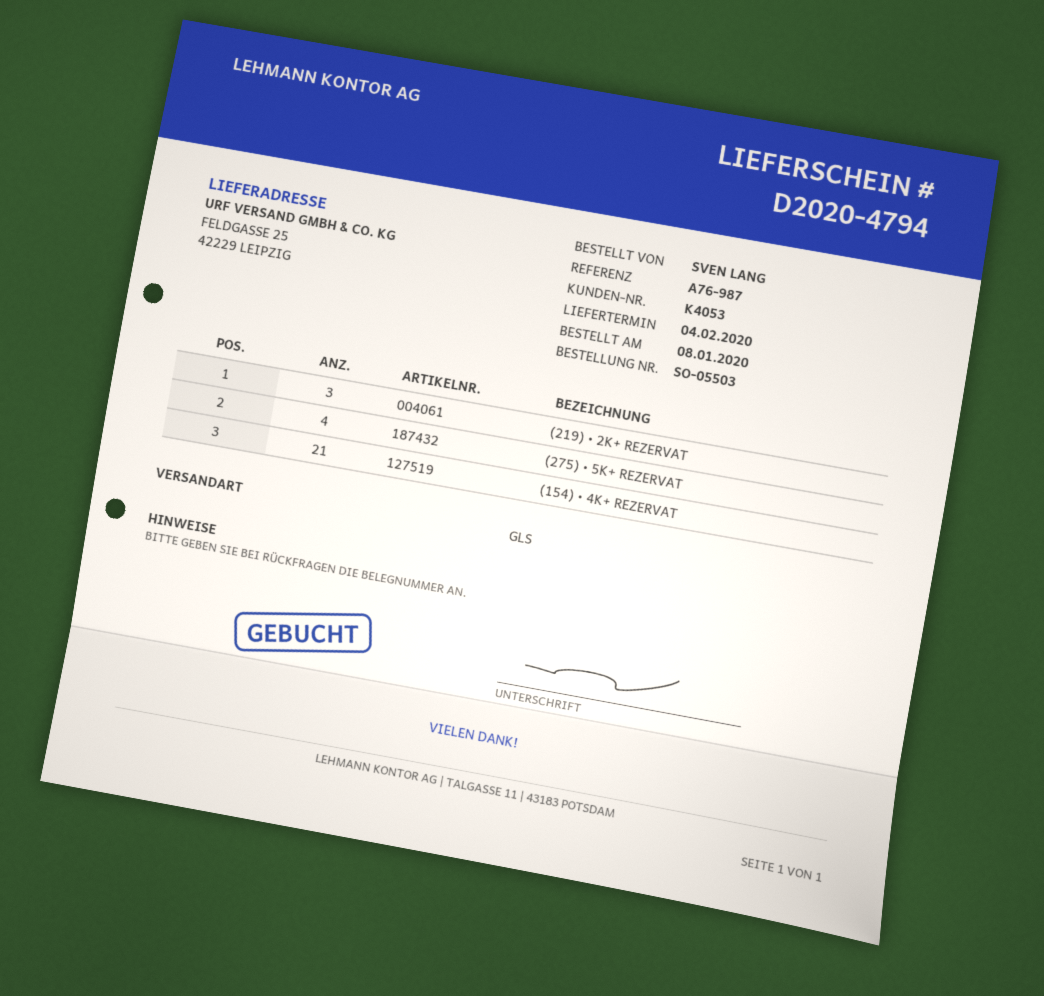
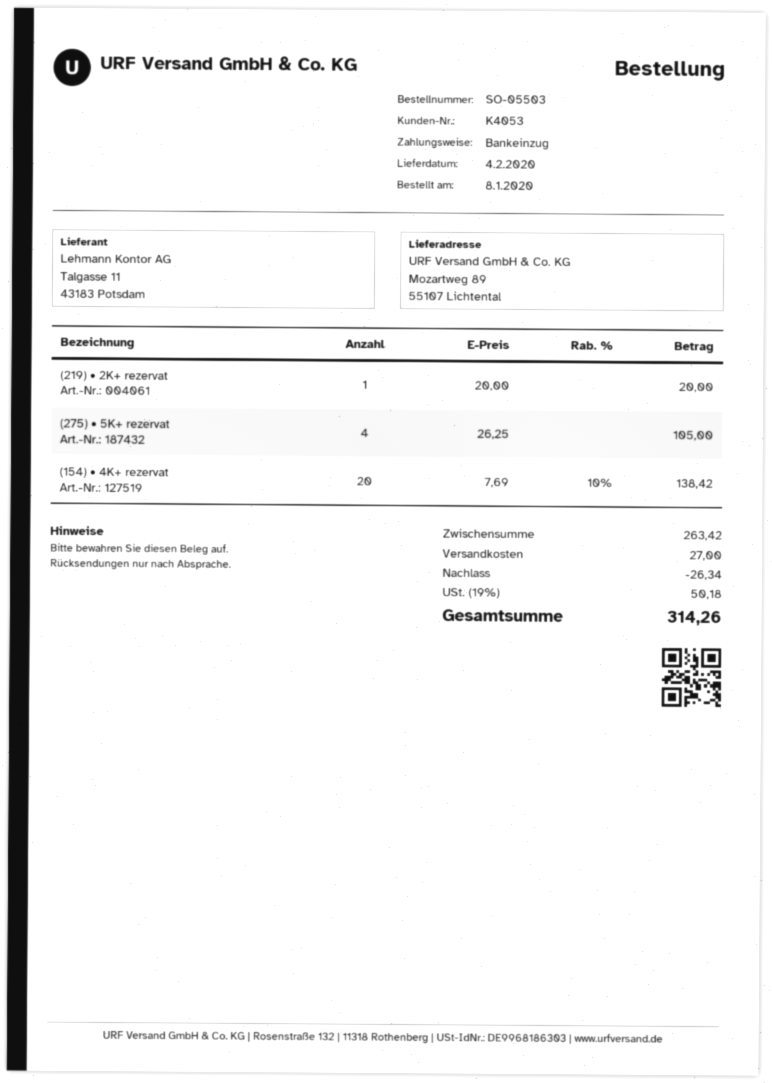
ship to: FELDGASSE 25, 42229 LEIPZIG -> Mozartweg 89, 55107 Lichtental
(219) • 2K+ REZERVAT: 3 -> 1
(154) • 4K+ REZERVAT: 21 -> 20

